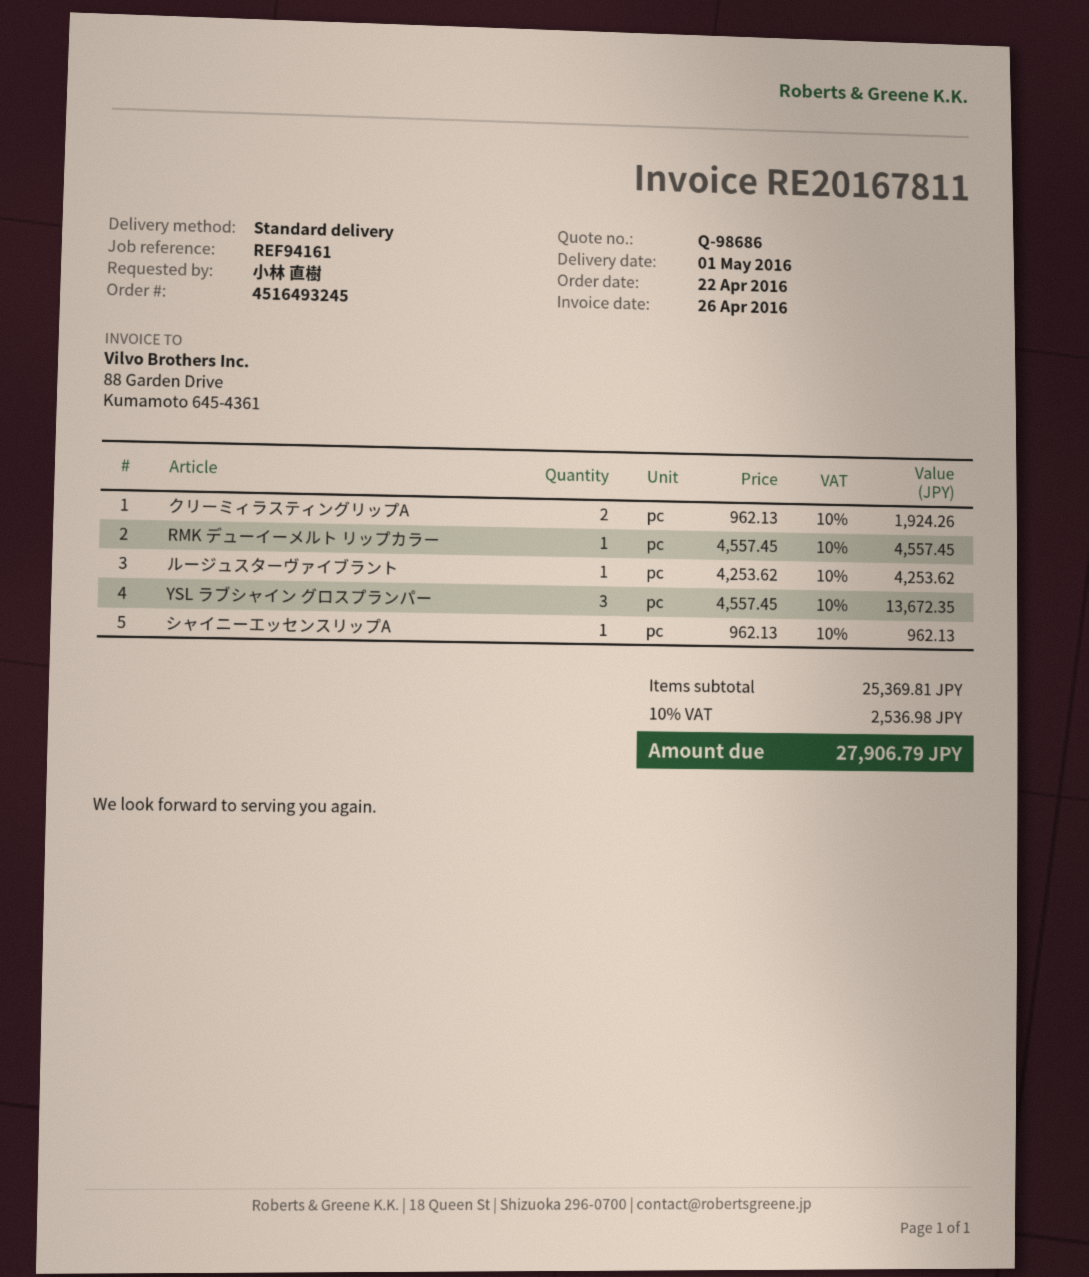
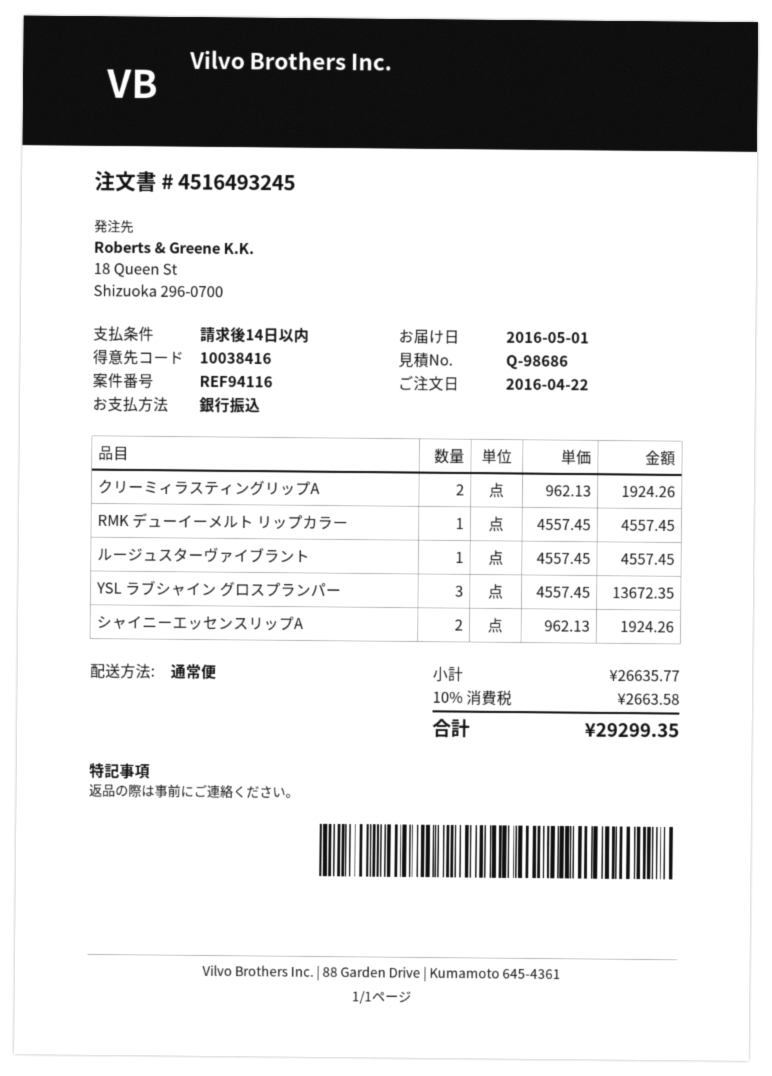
reference: REF94161 -> REF94116
ルージュスターヴァイブラント: 1 x 4253.62 = 4253.62 -> 1 x 4557.45 = 4557.45
シャイニーエッセンスリップA: 1 x 962.13 = 962.13 -> 2 x 962.13 = 1924.26
subtotal: 25369.81 -> 26635.77
tax: 10% = 2536.98 -> 10% = 2663.58
total: 27906.79 -> 29299.35

